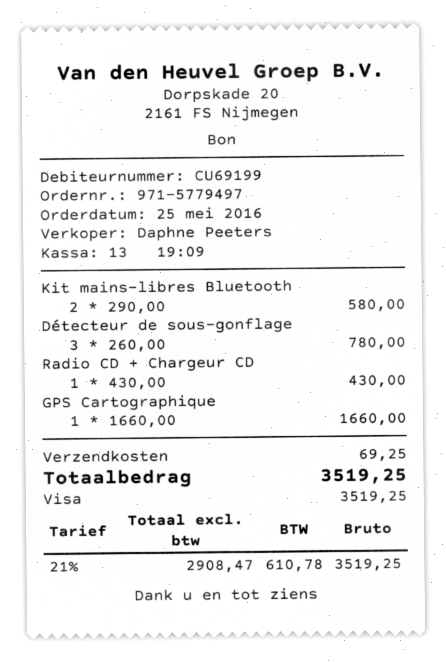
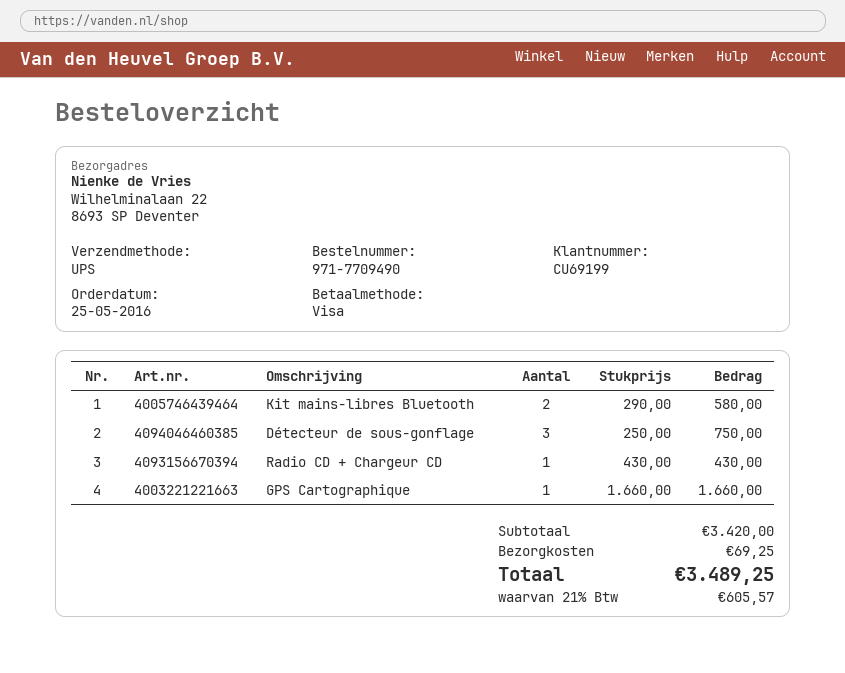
order number: 971-5779497 -> 971-7709490
Détecteur de sous-gonflage: 3 x 260.00 = 780.00 -> 3 x 250.00 = 750.00
tax: 21% = 610.78 -> 21% = 605.57
total: 3519.25 -> 3489.25

